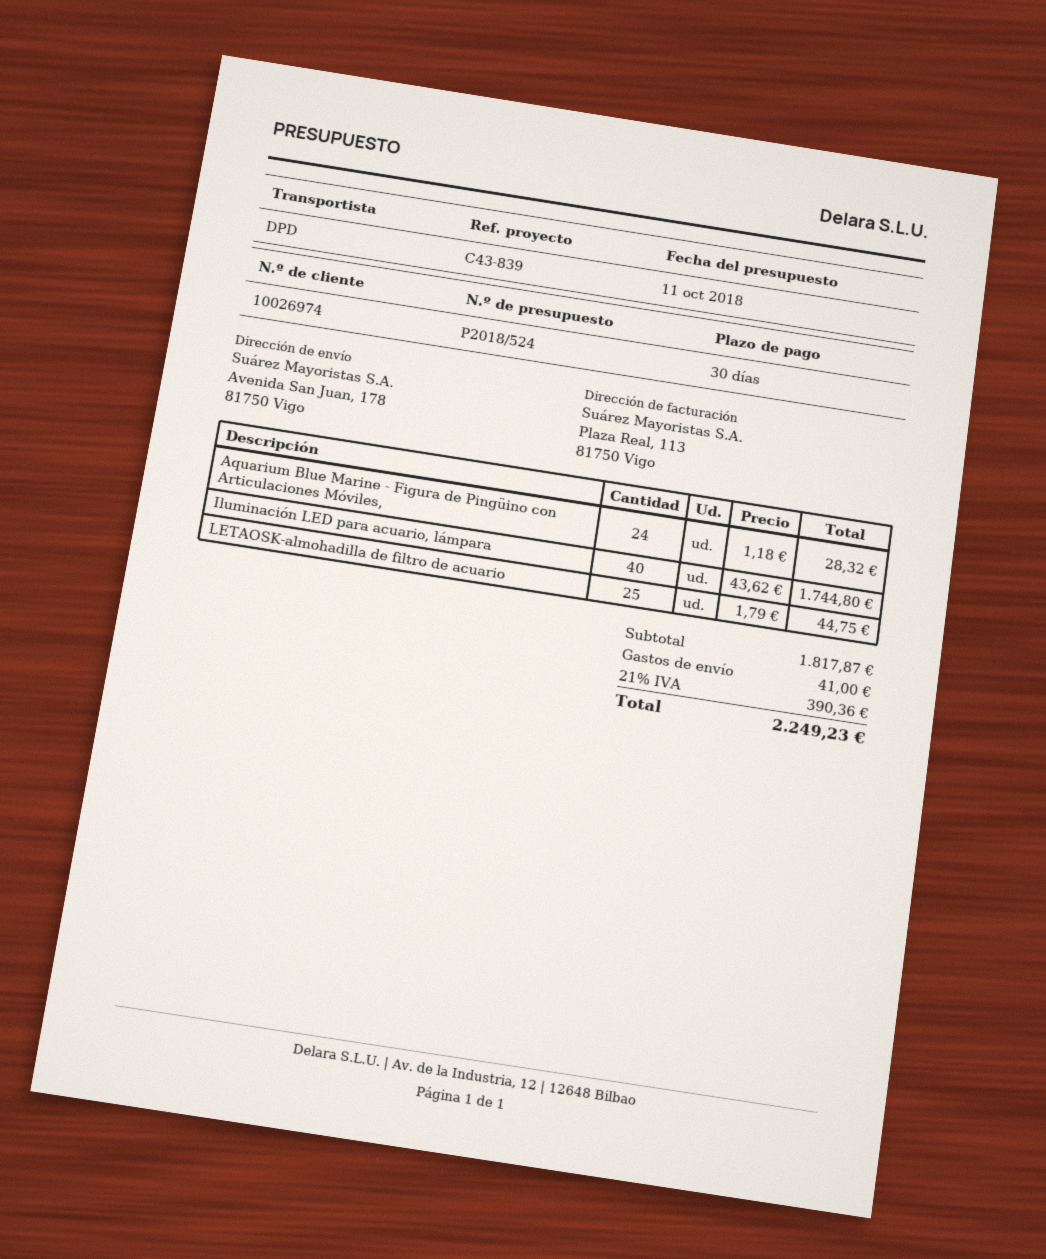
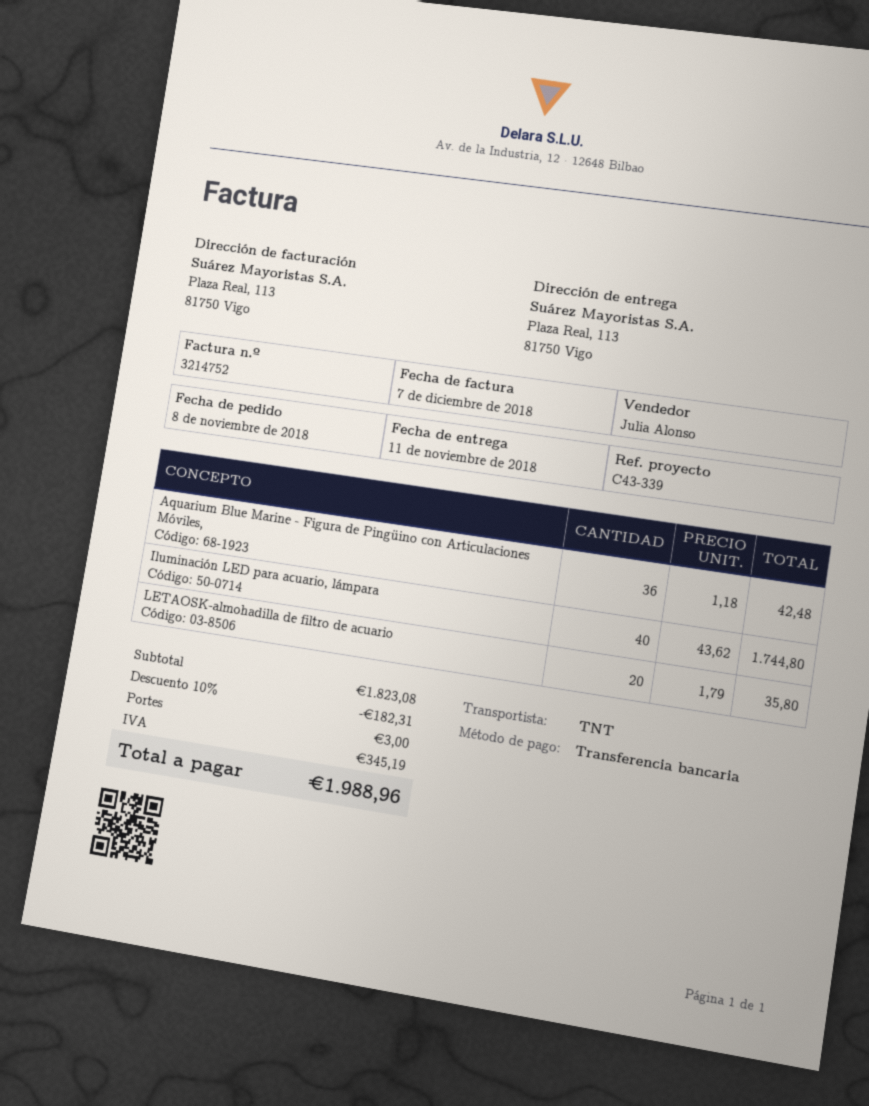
reference: C43-839 -> C43-339
shipping method: DPD -> TNT
ship to: Avenida San Juan, 178, 81750 Vigo -> Plaza Real, 113, 81750 Vigo
Aquarium Blue Marine - Figura de Pingüino con Articulaciones Móviles,: 24 x 1.18 = 28.32 -> 36 x 1.18 = 42.48
LETAOSK-almohadilla de filtro de acuario: 25 x 1.79 = 44.75 -> 20 x 1.79 = 35.80
subtotal: 1817.87 -> 1823.08
discount: none -> 10% = 182.31
shipping: 41.00 -> 3.00
tax: 390.36 -> 345.19
total: 2249.23 -> 1988.96

